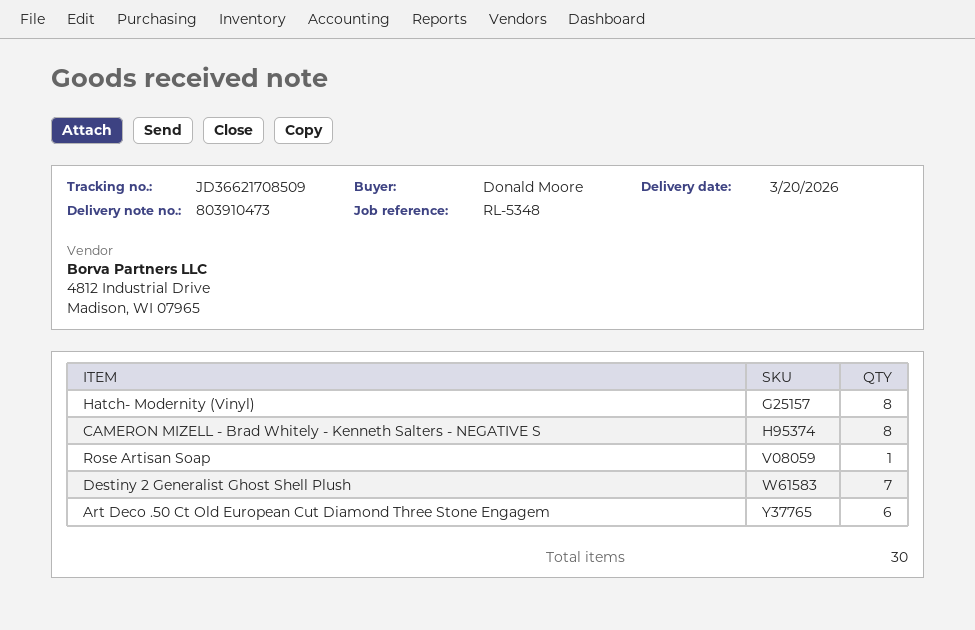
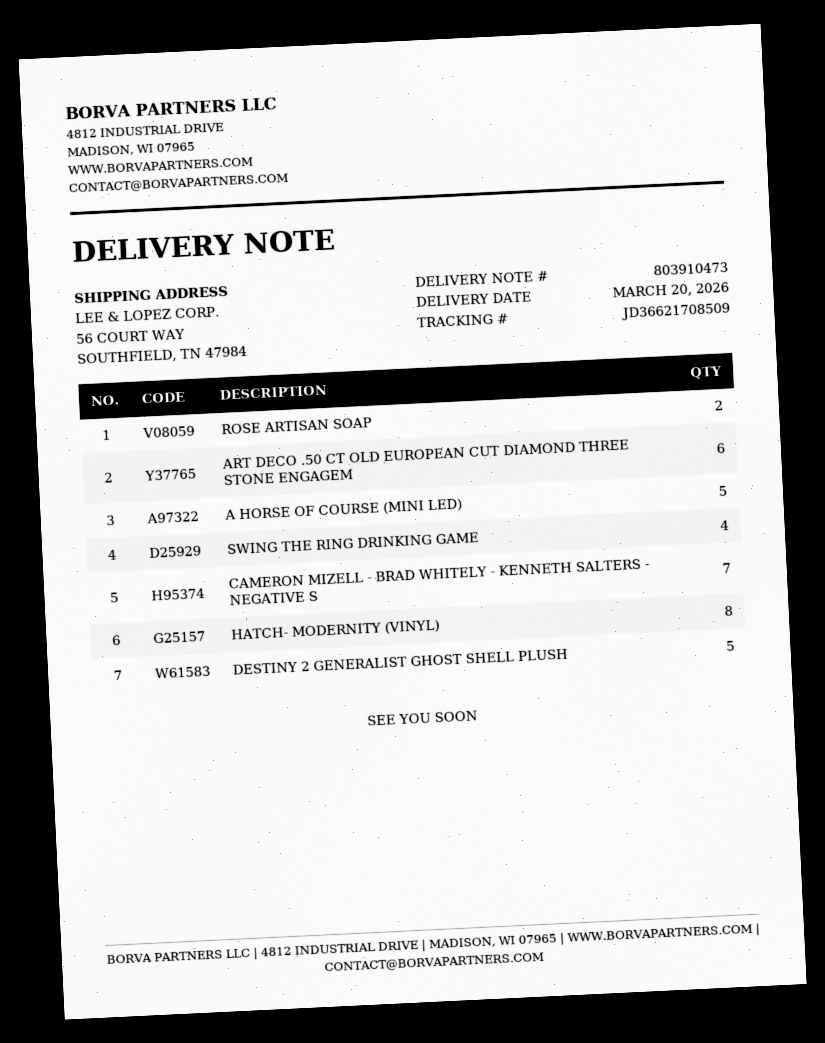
CAMERON MIZELL - Brad Whitely - Kenneth Salters - NEGATIVE S: 8 -> 7
Rose Artisan Soap: 1 -> 2
Destiny 2 Generalist Ghost Shell Plush: 7 -> 5
A HORSE OF COURSE (MINI LED): none -> 5
SWING THE RING DRINKING GAME: none -> 4

